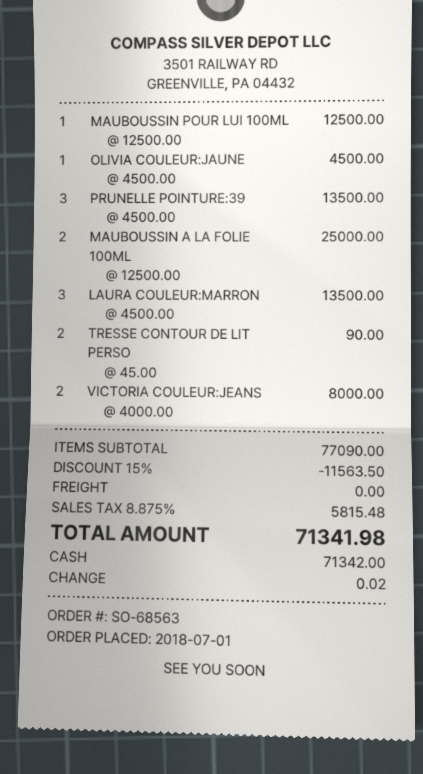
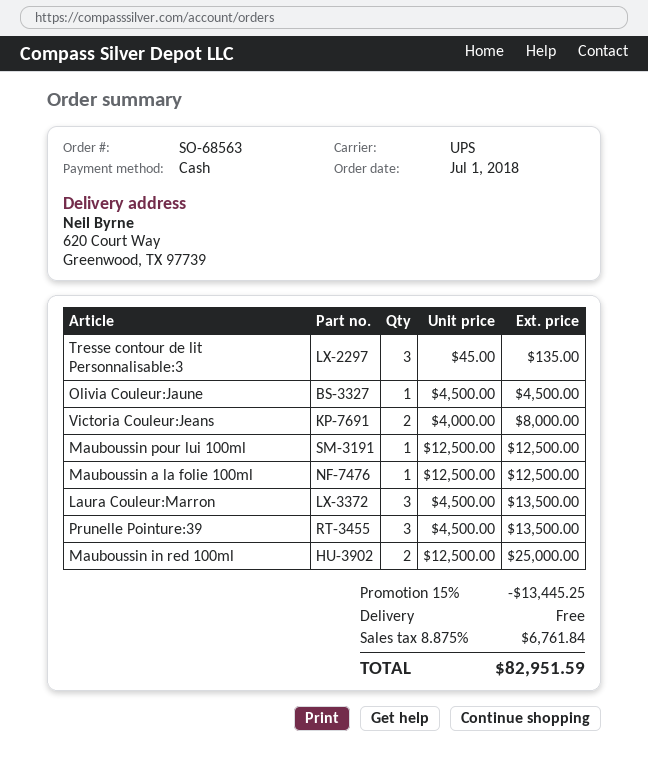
MAUBOUSSIN A LA FOLIE 100ML: 2 x 12500.00 = 25000.00 -> 1 x 12500.00 = 12500.00
TRESSE CONTOUR DE LIT PERSO: 2 x 45.00 = 90.00 -> 3 x 45.00 = 135.00
Mauboussin in red 100ml: none -> 2 x 12500.00 = 25000.00
discount: 15% = 11563.50 -> 15% = 13445.25
tax: 8.875% = 5815.48 -> 8.875% = 6761.84
total: 71341.98 -> 82951.59

